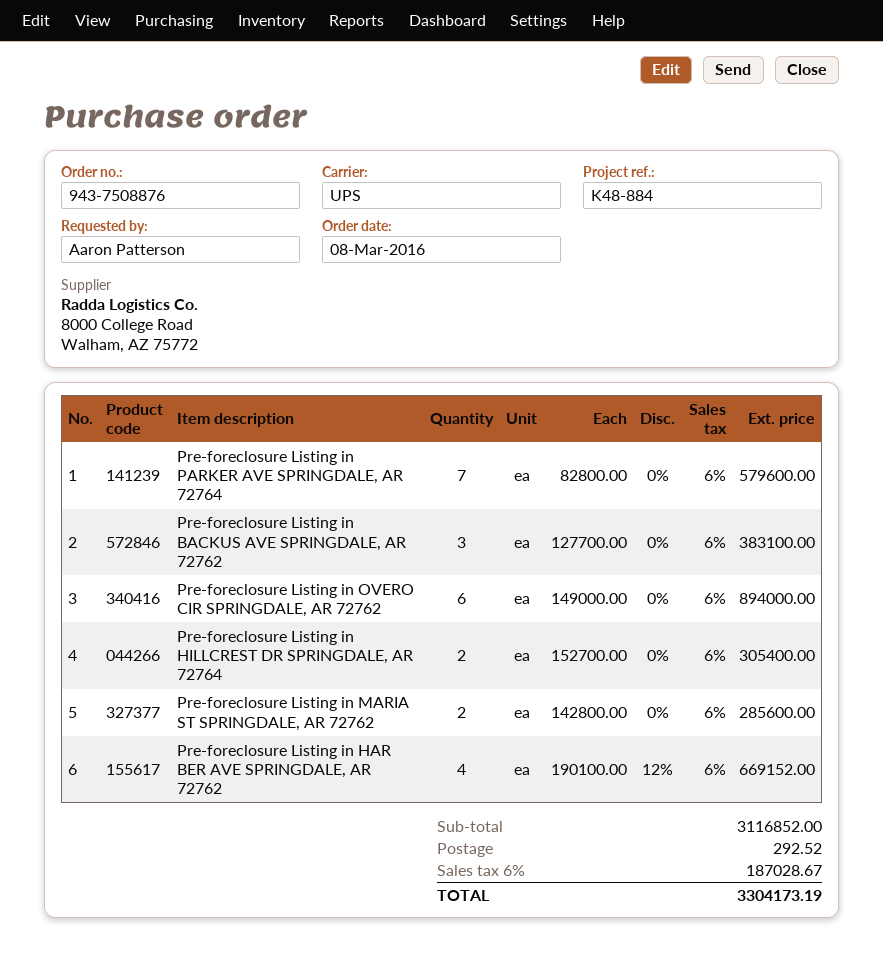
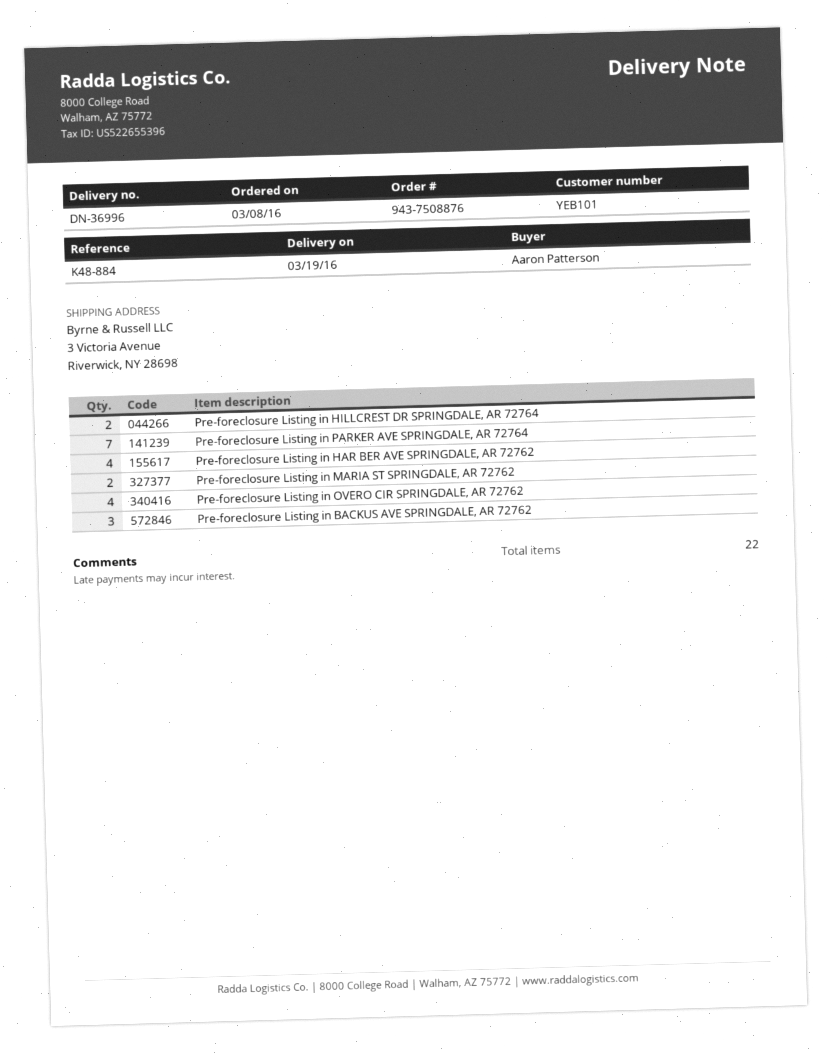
Pre-foreclosure Listing in OVERO CIR SPRINGDALE, AR 72762: 6 -> 4

